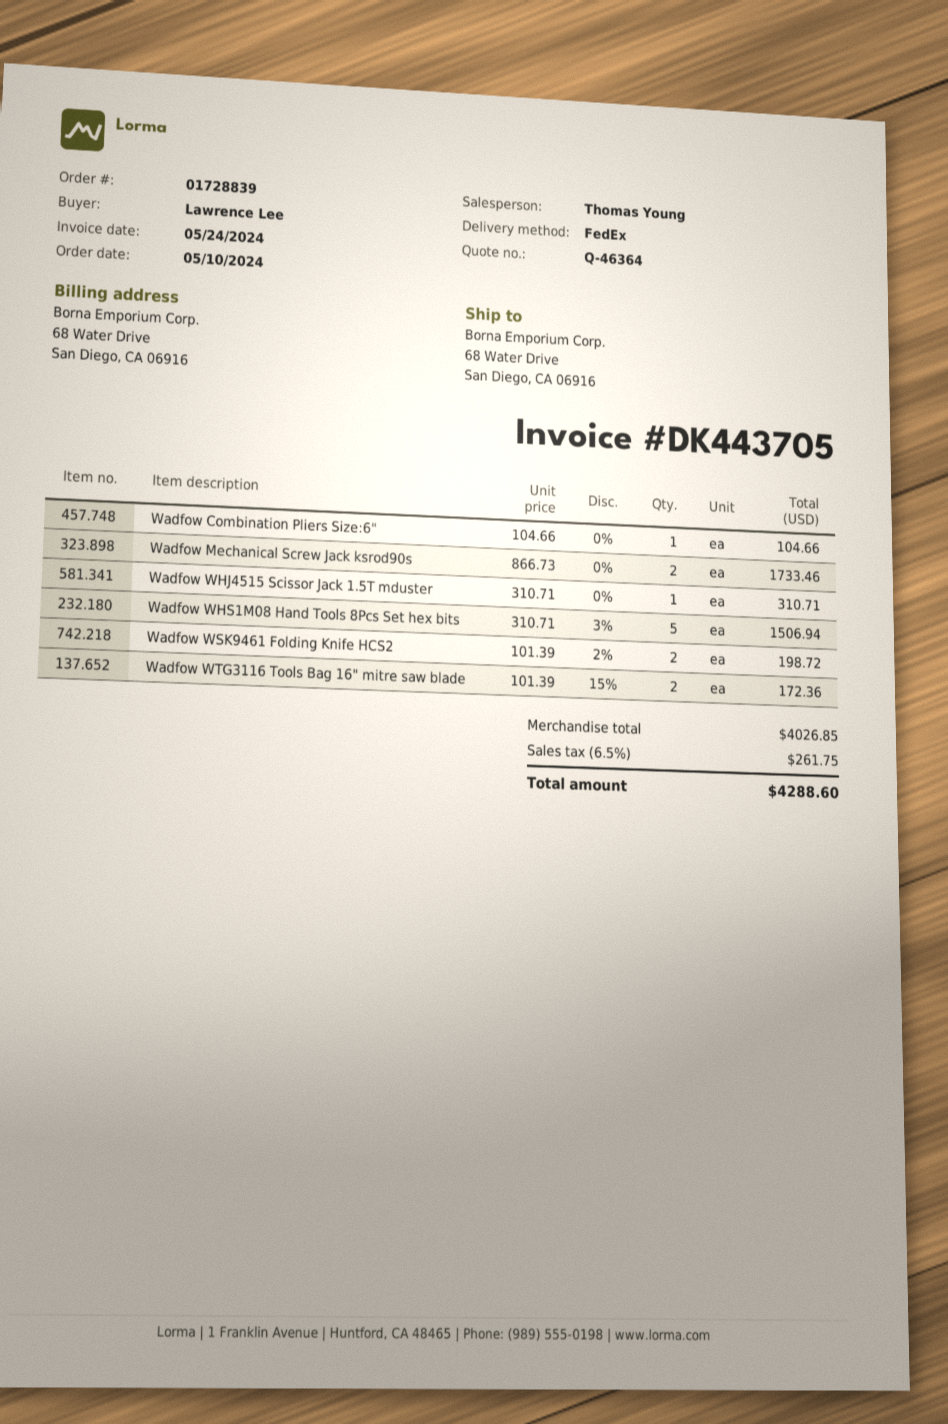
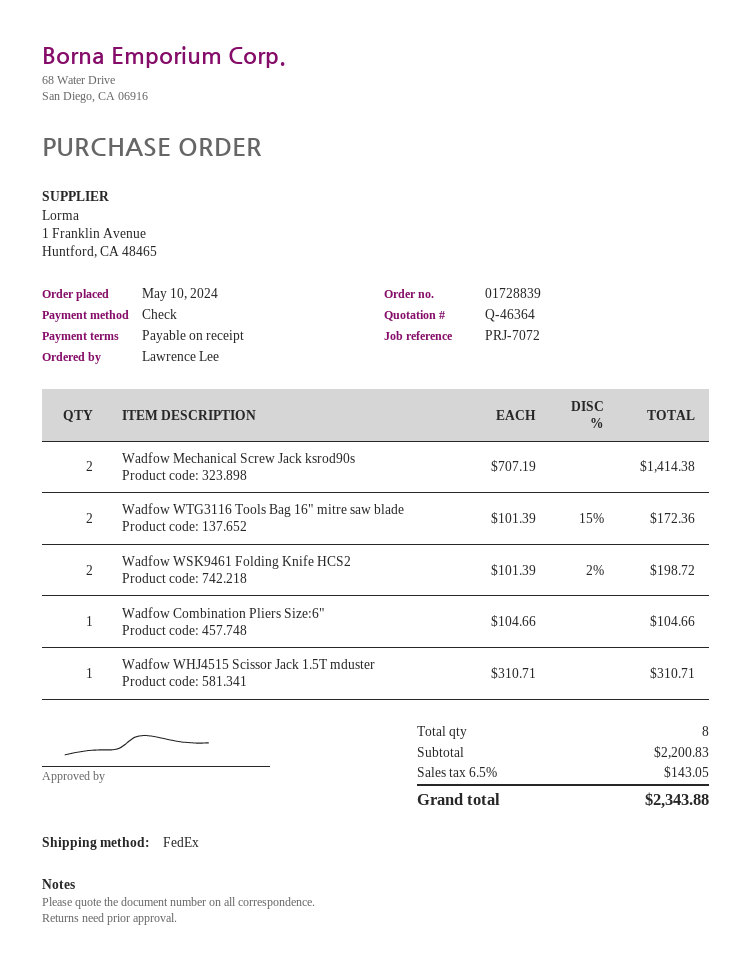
Wadfow Mechanical Screw Jack ksrod90s: 2 x 866.73 = 1733.46 -> 2 x 707.19 = 1414.38
Wadfow WHS1M08 Hand Tools 8Pcs Set hex bits: 5 x 310.71 - 3% = 1506.94 -> none
subtotal: 4026.85 -> 2200.83
tax: 6.5% = 261.75 -> 6.5% = 143.05
total: 4288.60 -> 2343.88

